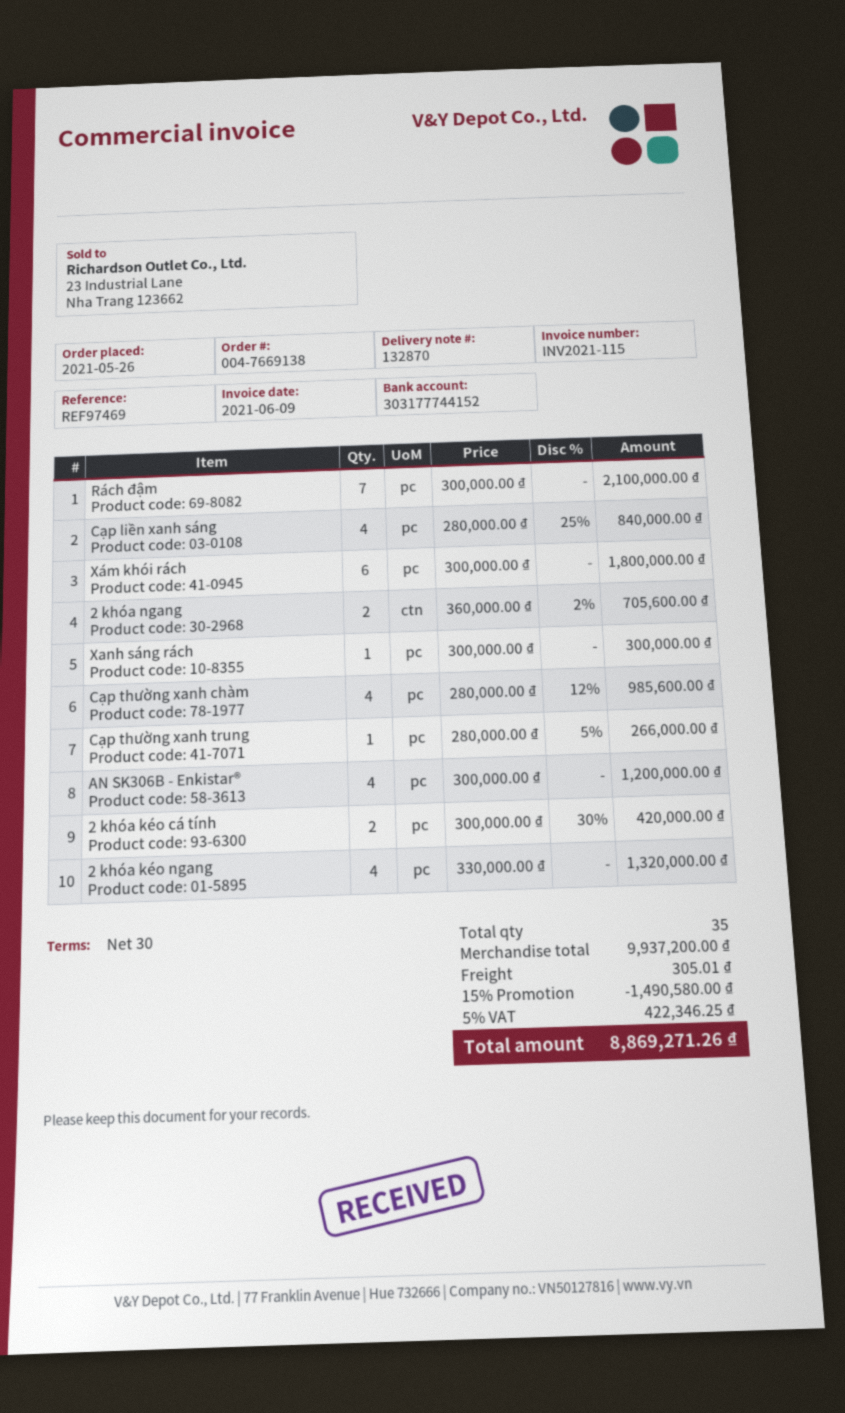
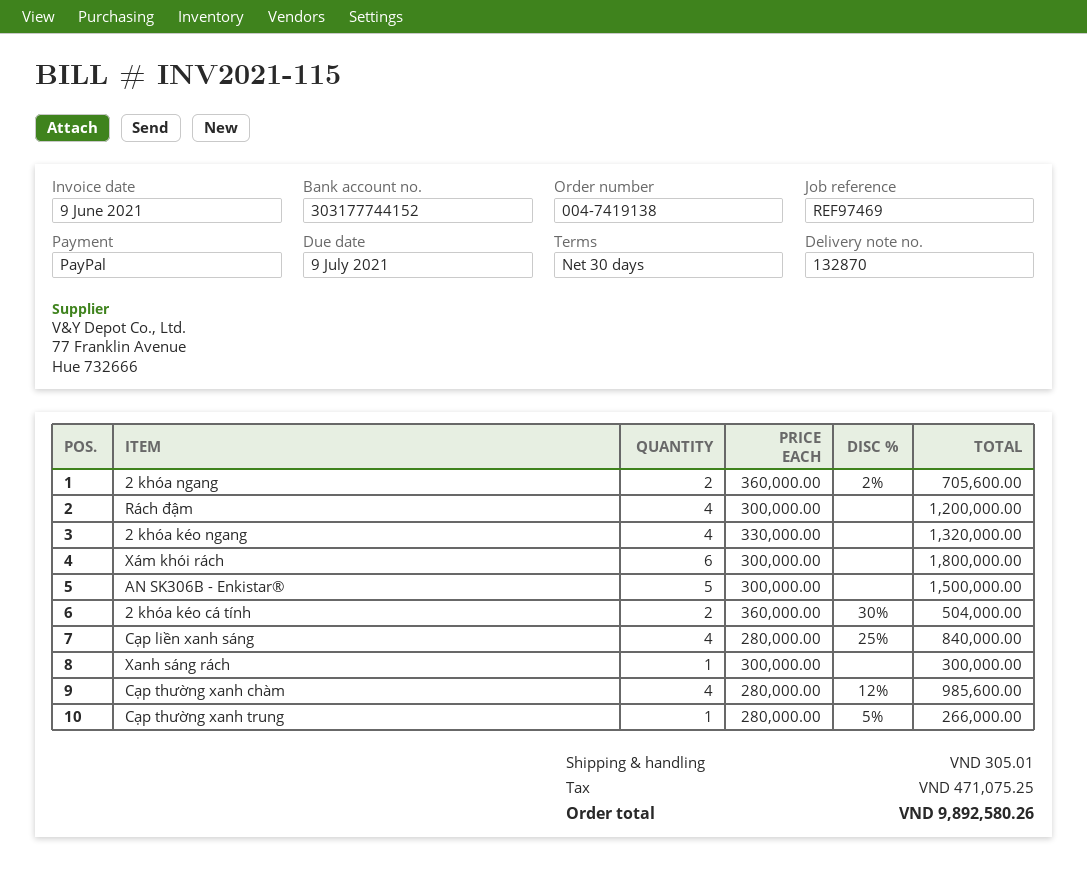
order number: 004-7669138 -> 004-7419138
Rách đậm: 7 x 300000.00 = 2100000.00 -> 4 x 300000.00 = 1200000.00
AN SK306B - Enkistar®: 4 x 300000.00 = 1200000.00 -> 5 x 300000.00 = 1500000.00
2 khóa kéo cá tính: 2 x 300000.00 - 30% = 420000.00 -> 2 x 360000.00 - 30% = 504000.00
discount: 15% = 1490580.00 -> none
tax: 422346.25 -> 471075.25
total: 8869271.26 -> 9892580.26

